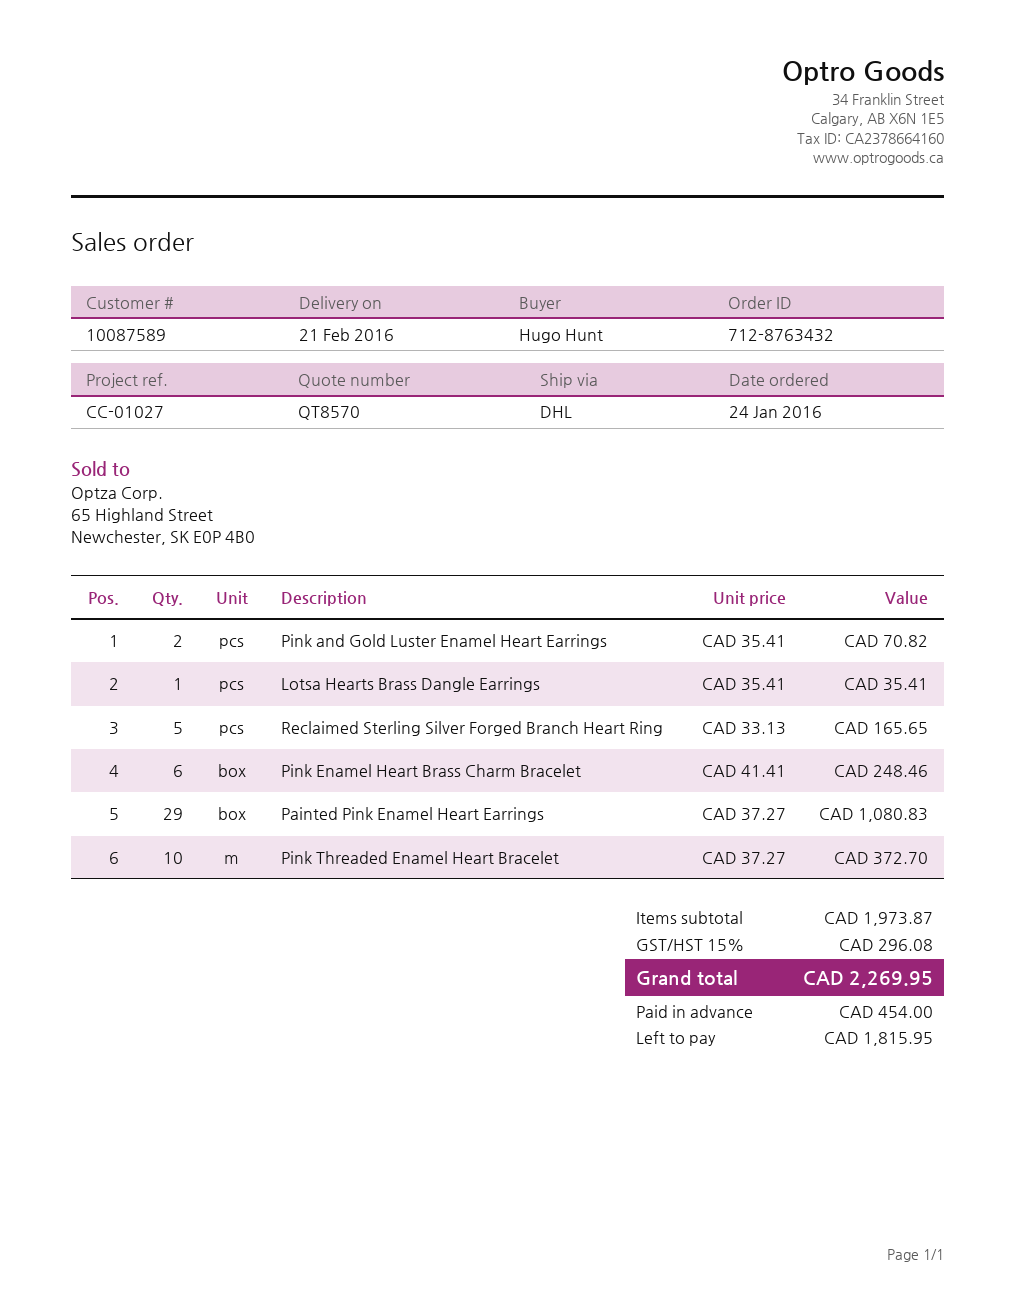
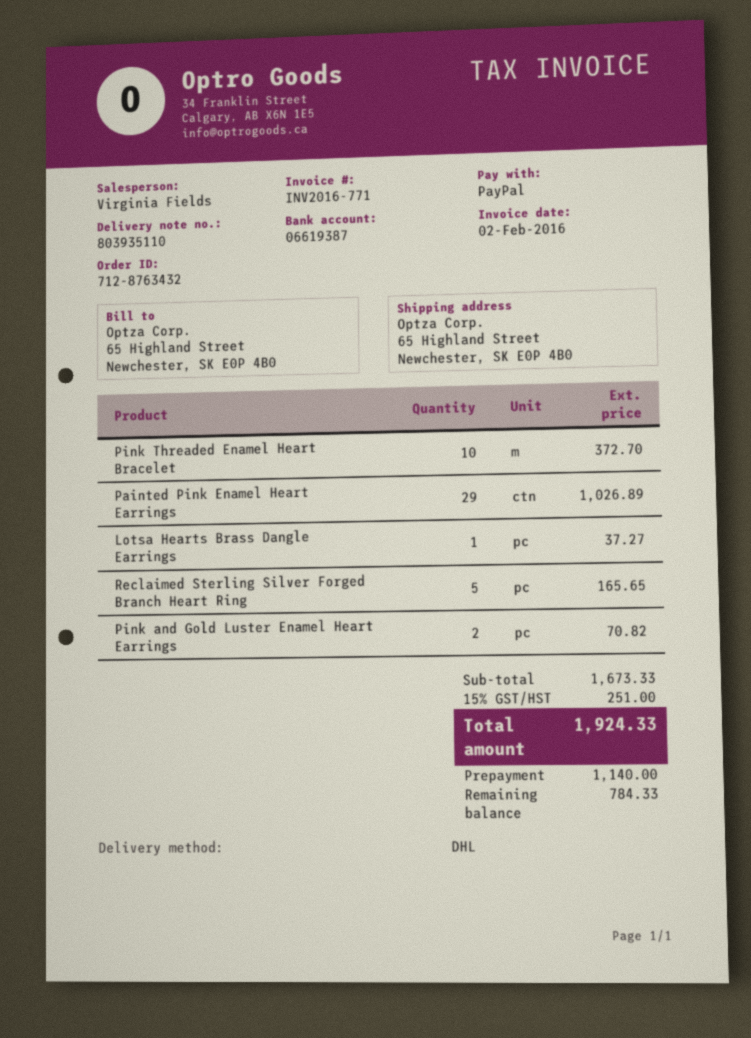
Lotsa Hearts Brass Dangle Earrings: 1 for 35.41 -> 1 for 37.27
Pink Enamel Heart Brass Charm Bracelet: 6 for 248.46 -> none
Painted Pink Enamel Heart Earrings: 29 for 1080.83 -> 29 for 1026.89
subtotal: 1973.87 -> 1673.33
tax: 15% = 296.08 -> 15% = 251.00
total: 2269.95 -> 1924.33
deposit: 454.00 -> 1140.00
balance: 1815.95 -> 784.33

